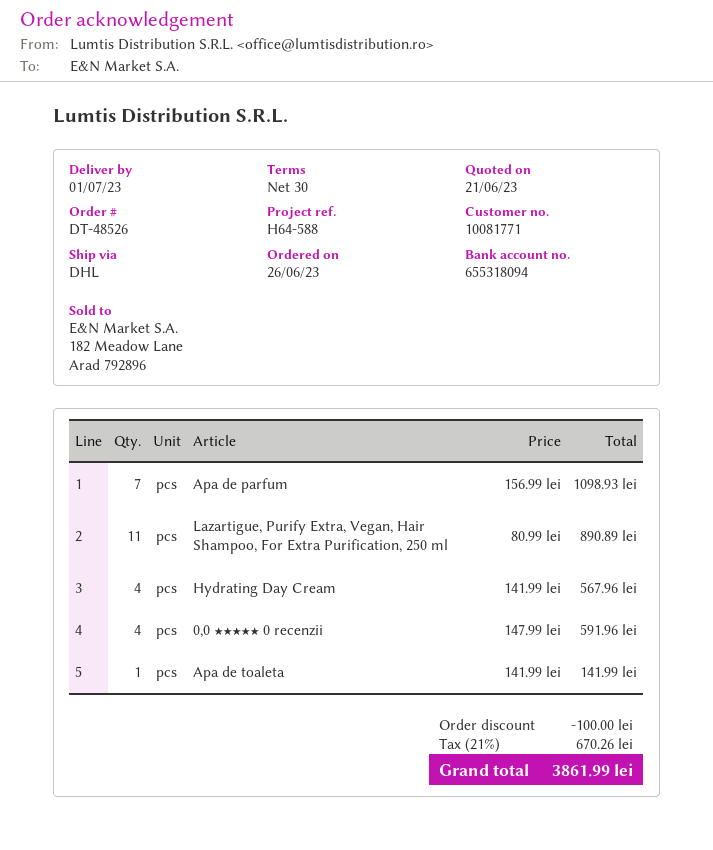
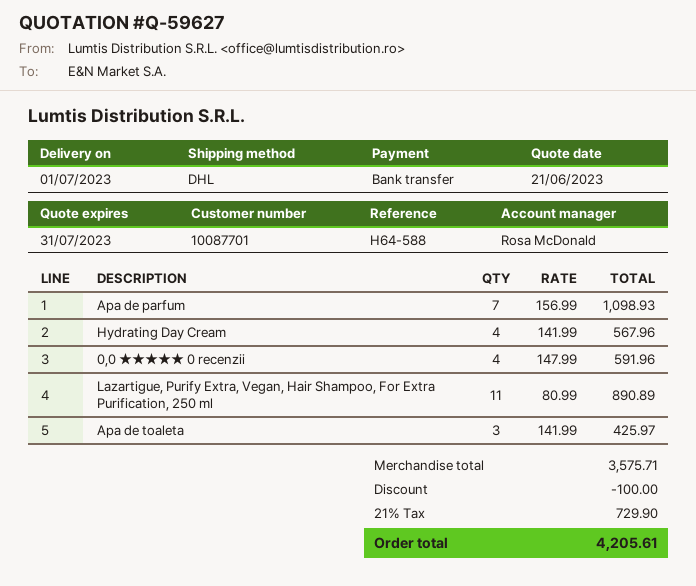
customer number: 10081771 -> 10087701
Apa de toaleta: 1 x 141.99 = 141.99 -> 3 x 141.99 = 425.97
tax: 21% = 670.26 -> 21% = 729.90
total: 3861.99 -> 4205.61

